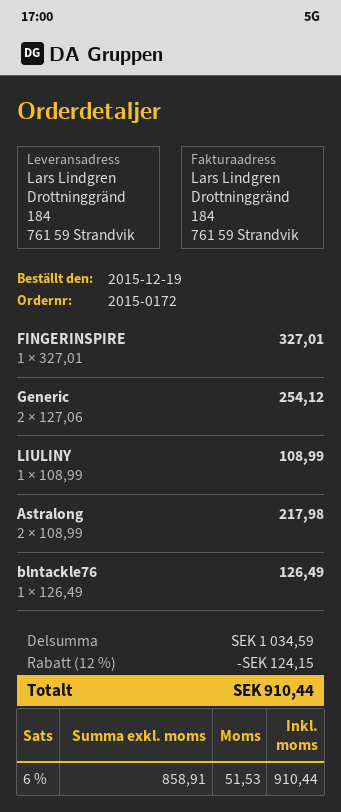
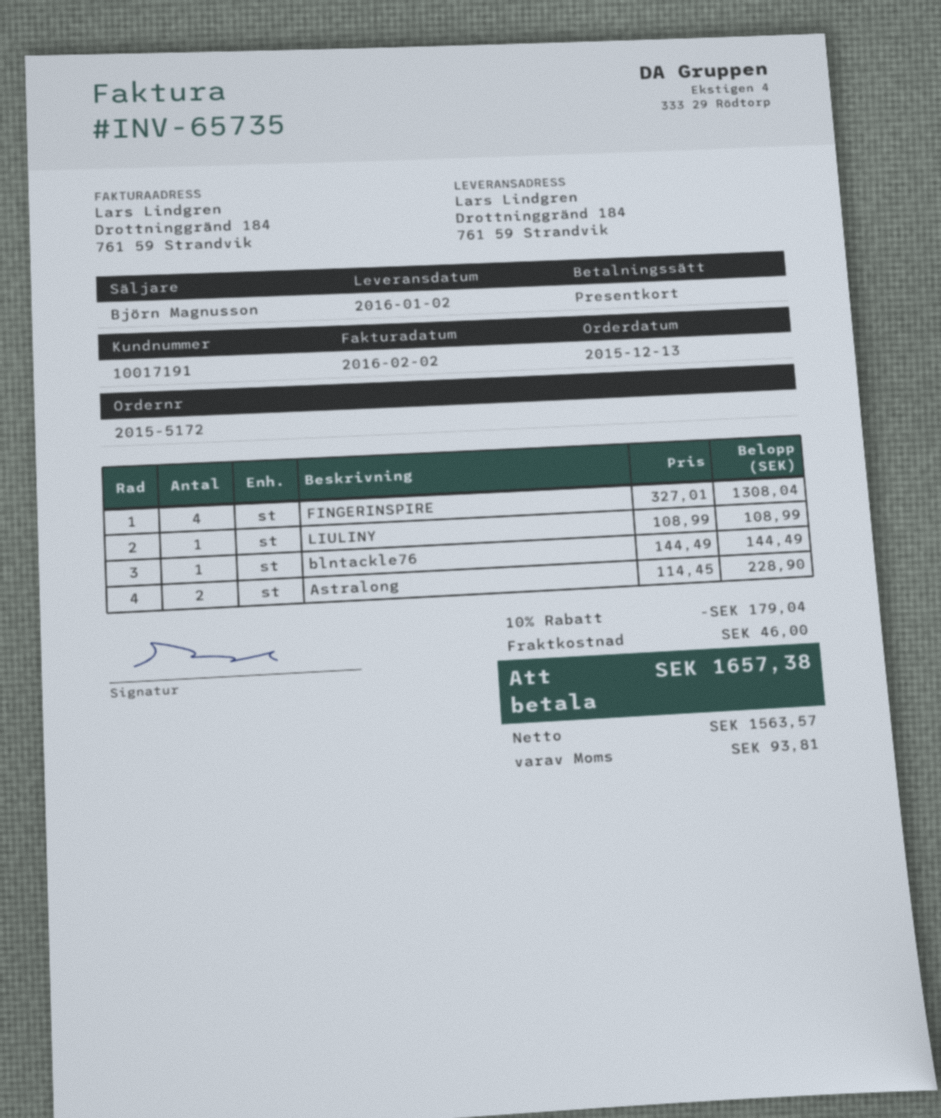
order number: 2015-0172 -> 2015-5172
order date: 2015-12-19 -> 2015-12-13
FINGERINSPIRE: 1 x 327.01 = 327.01 -> 4 x 327.01 = 1308.04
Generic: 2 x 127.06 = 254.12 -> none
Astralong: 2 x 108.99 = 217.98 -> 2 x 114.45 = 228.90
blntackle76: 1 x 126.49 = 126.49 -> 1 x 144.49 = 144.49
discount: 12% = 124.15 -> 10% = 179.04
shipping: none -> 46.00
net: 858.91 -> 1563.57
tax: 51.53 -> 93.81
total: 910.44 -> 1657.38

